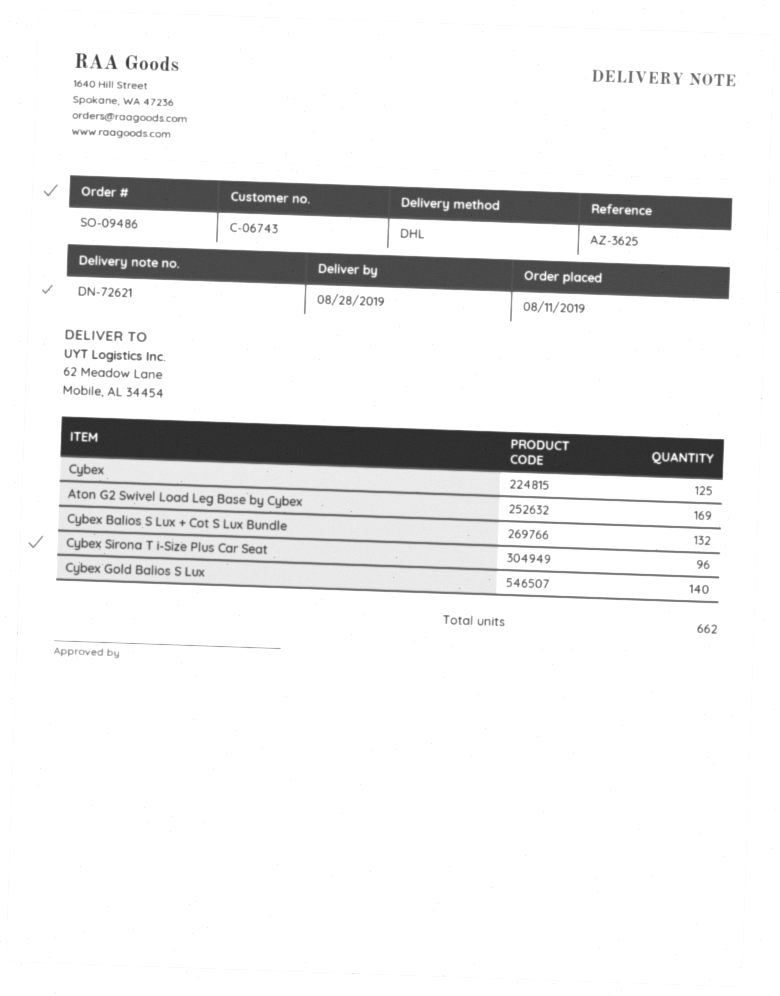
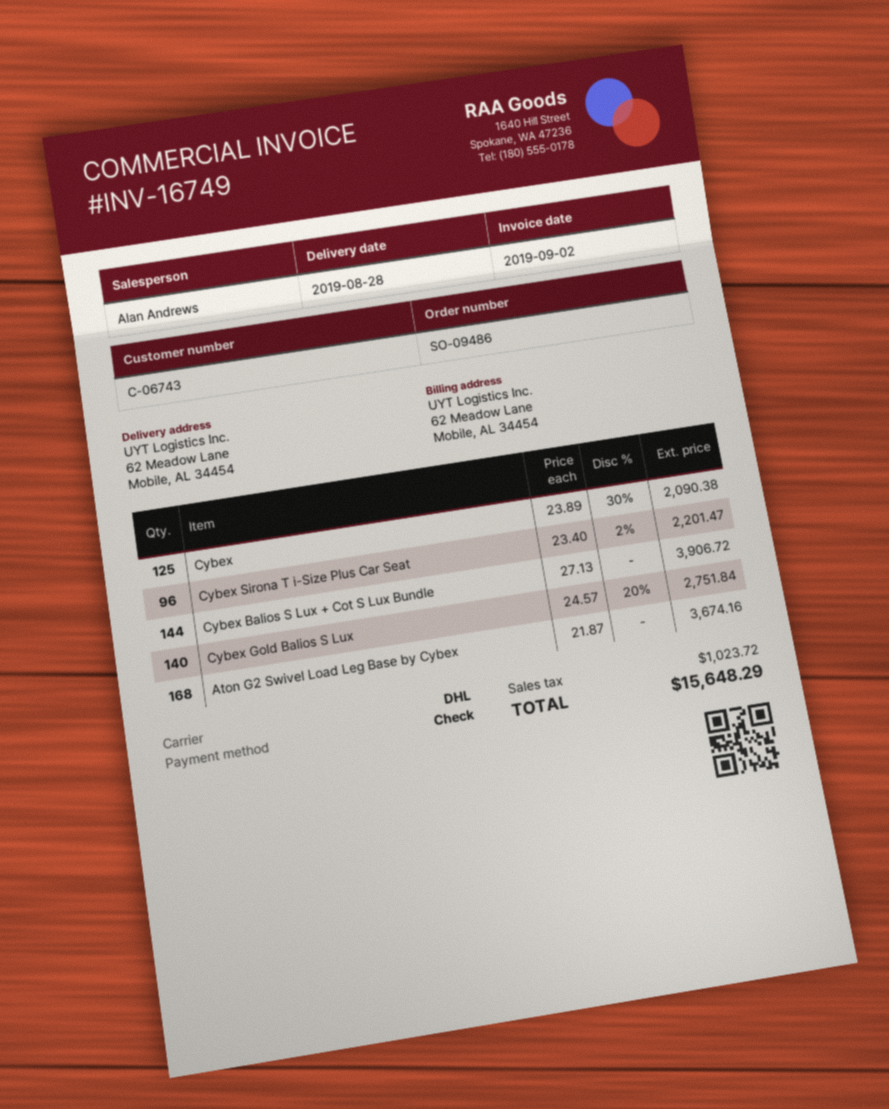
Aton G2 Swivel Load Leg Base by Cybex: 169 -> 168
Cybex Balios S Lux + Cot S Lux Bundle: 132 -> 144

